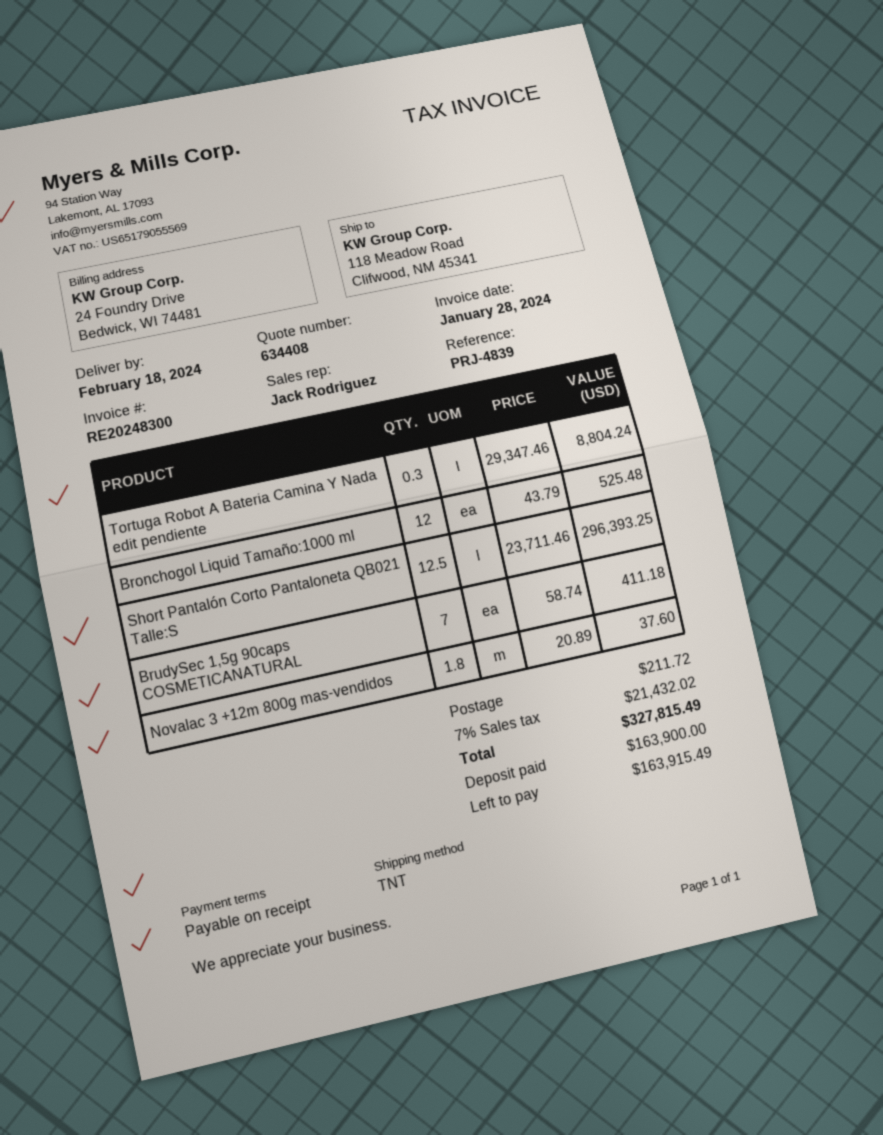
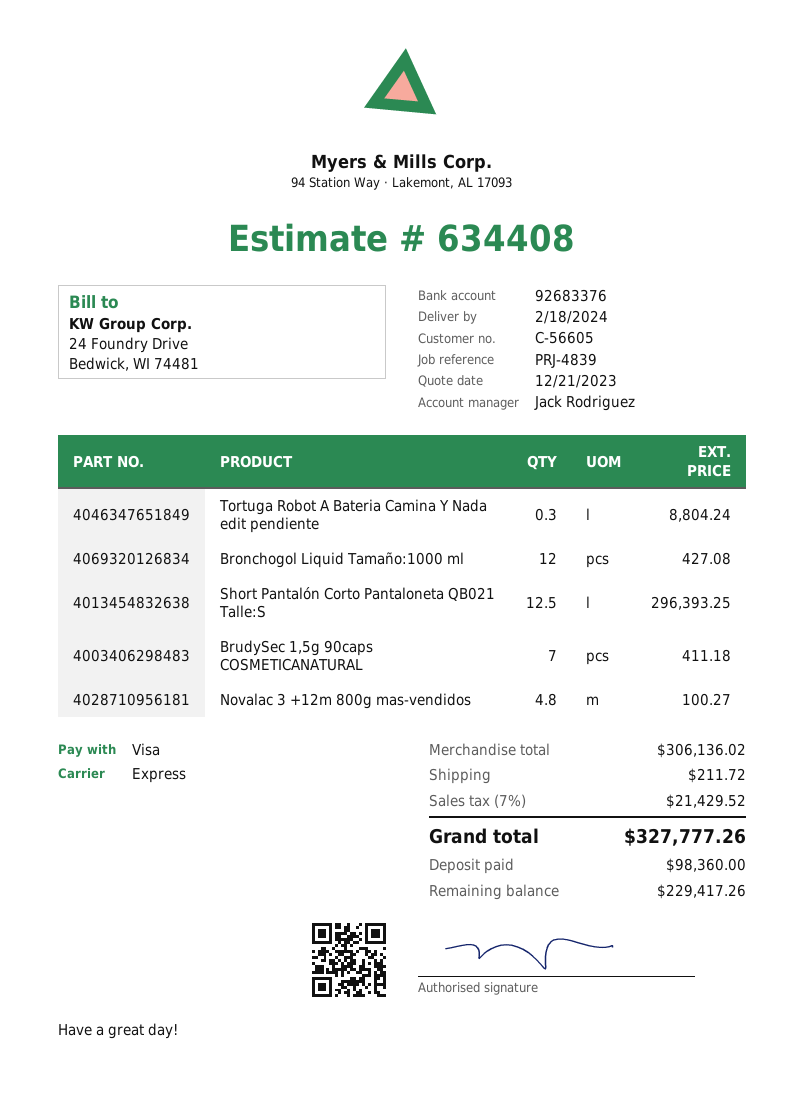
shipping method: TNT -> express
Bronchogol Liquid Tamaño:1000 ml: 12 for 525.48 -> 12 for 427.08
Novalac 3 +12m 800g mas-vendidos: 1.8 for 37.60 -> 4.8 for 100.27
tax: 7% = 21432.02 -> 7% = 21429.52
total: 327815.49 -> 327777.26
deposit: 163900.00 -> 98360.00
balance: 163915.49 -> 229417.26

